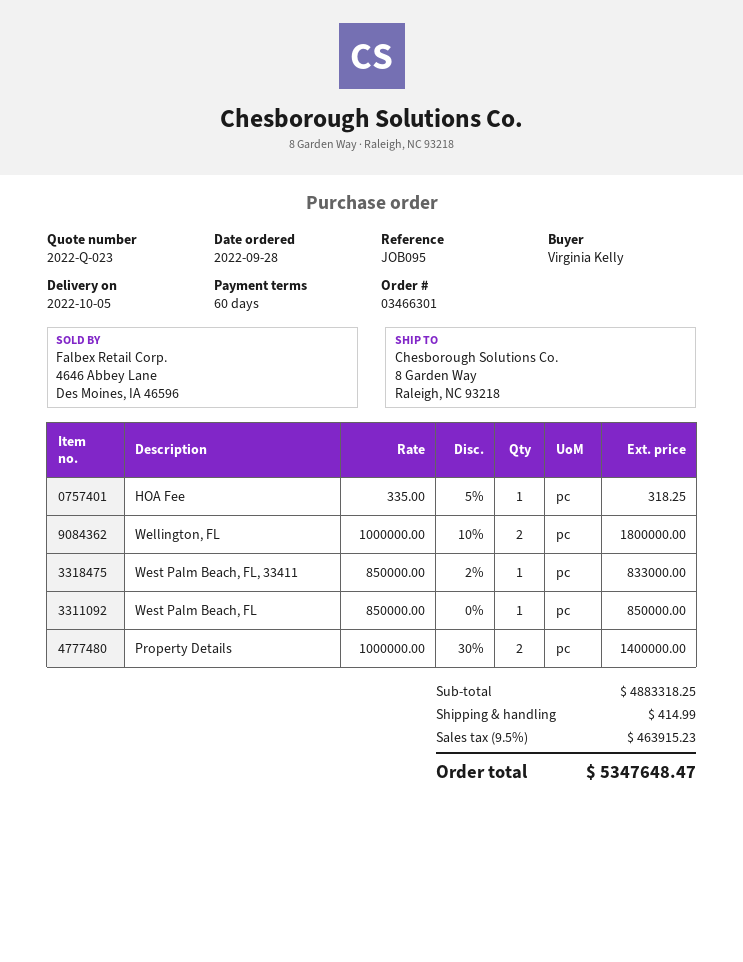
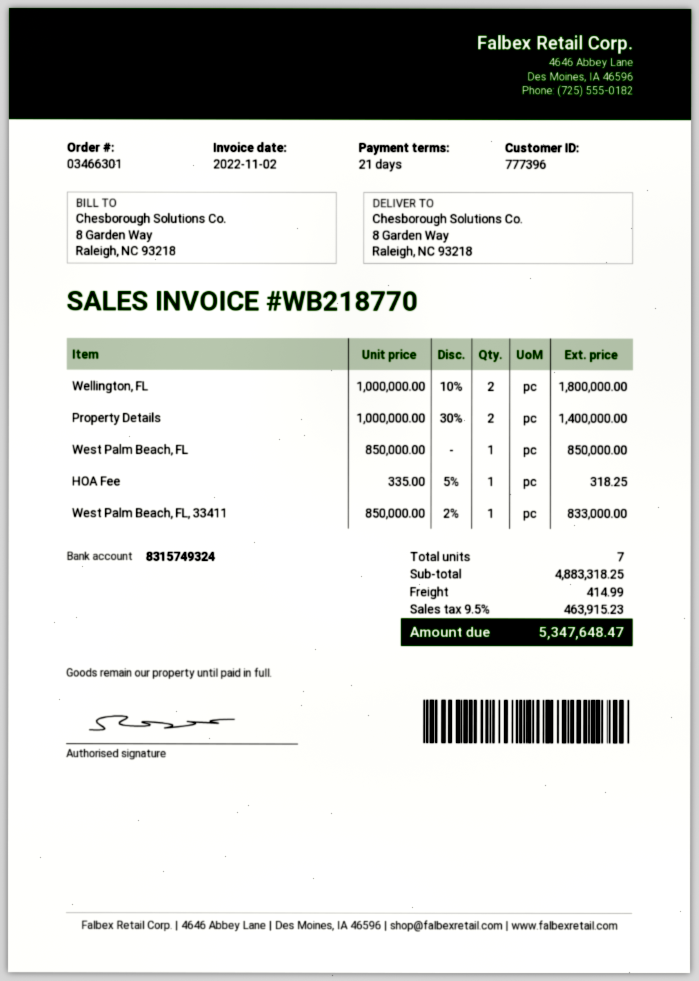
payment terms: 60 days -> 21 days

